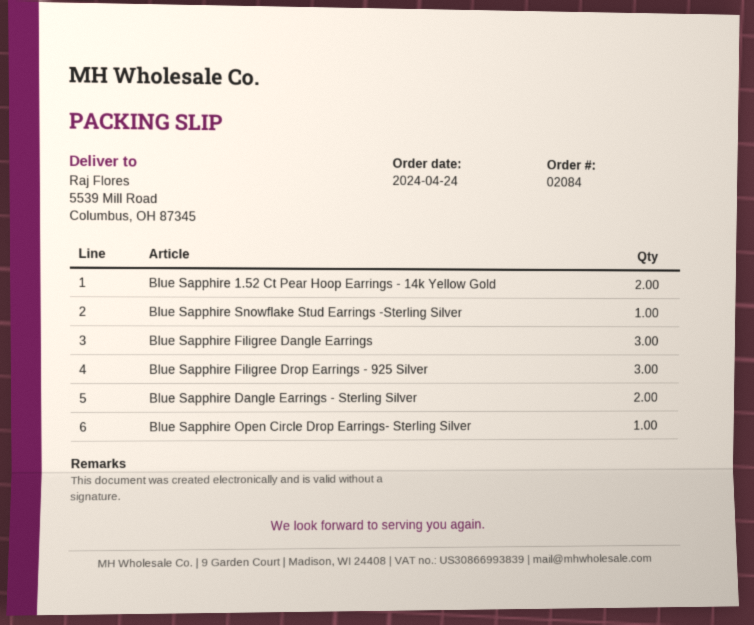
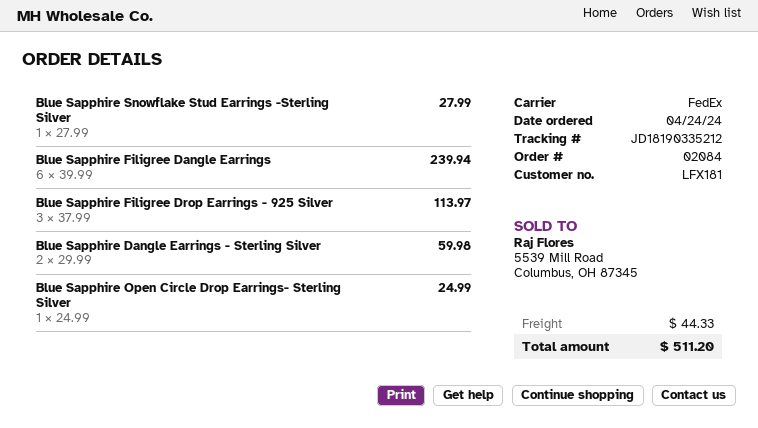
Blue Sapphire 1.52 Ct Pear Hoop Earrings - 14k Yellow Gold: 2 -> none
Blue Sapphire Filigree Dangle Earrings: 3 -> 6

